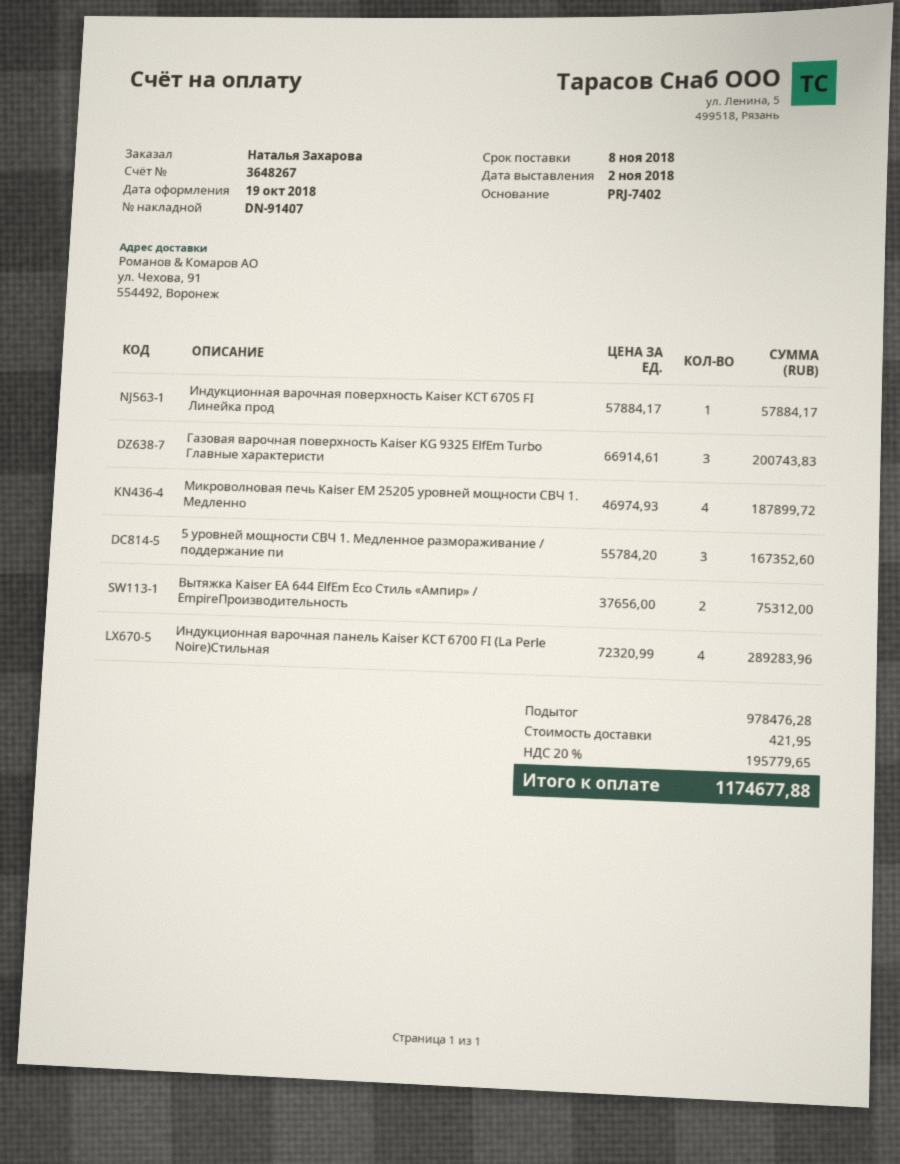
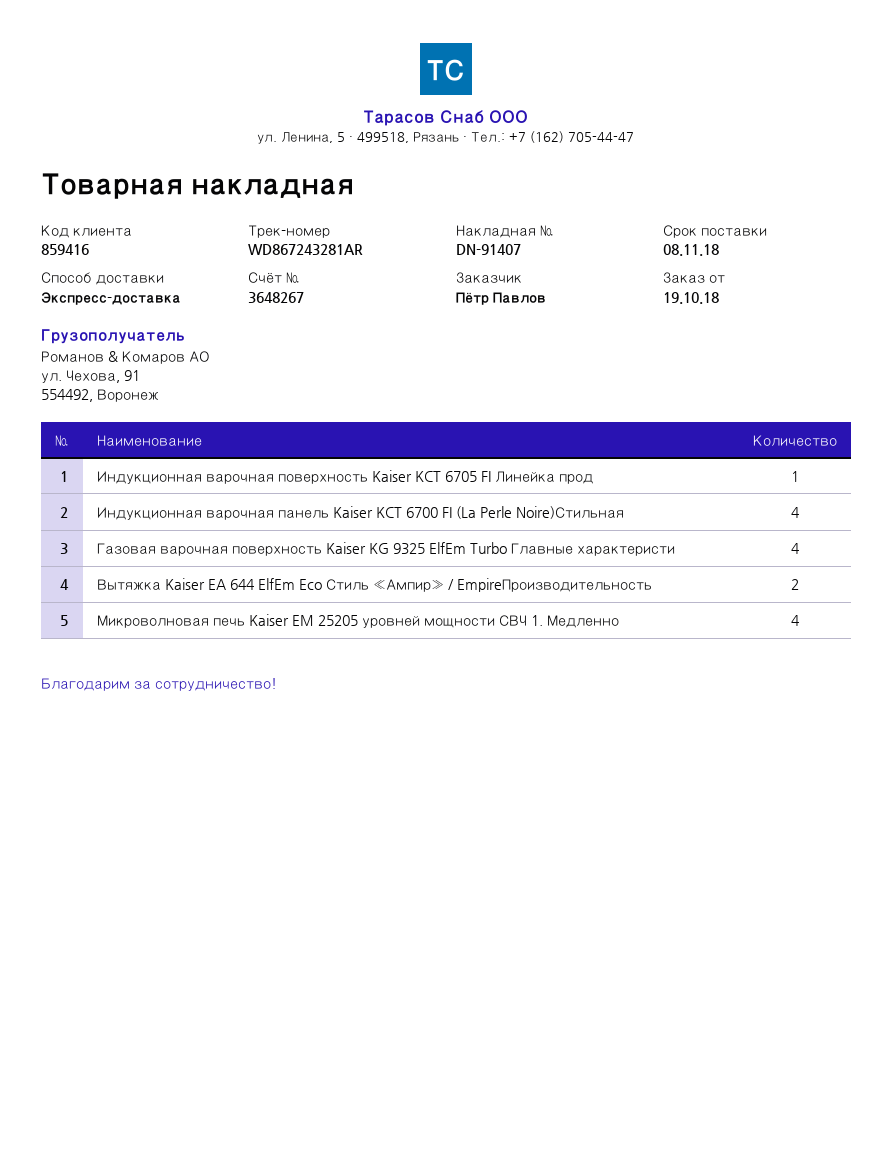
ordered by: Наталья Захарова -> Пётр Павлов
Газовая варочная поверхность Kaiser KG 9325 ElfEm Turbo Главные характеристи: 3 -> 4
5 уровней мощности СВЧ 1. Медленное размораживание / поддержание пи: 3 -> none

